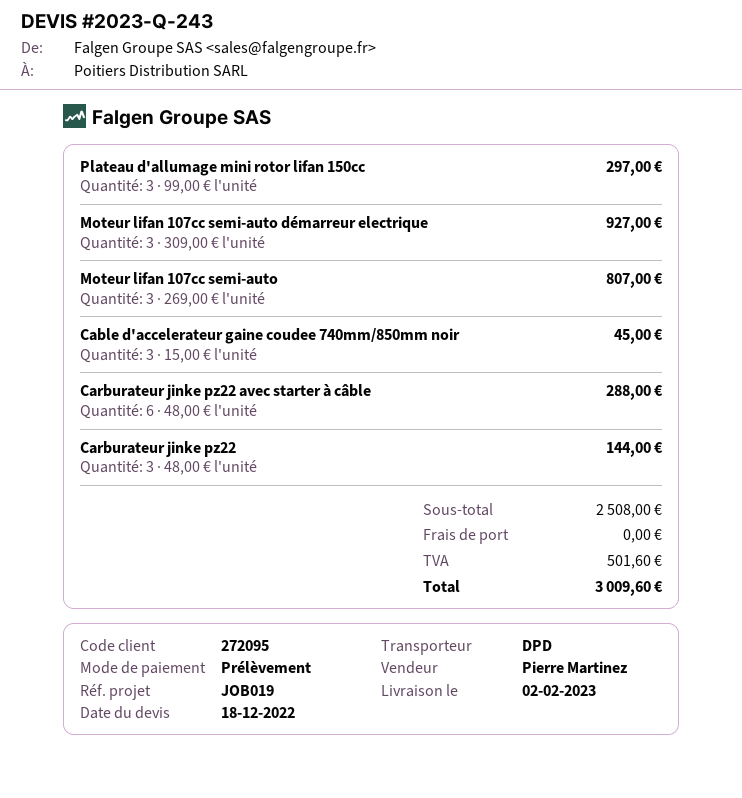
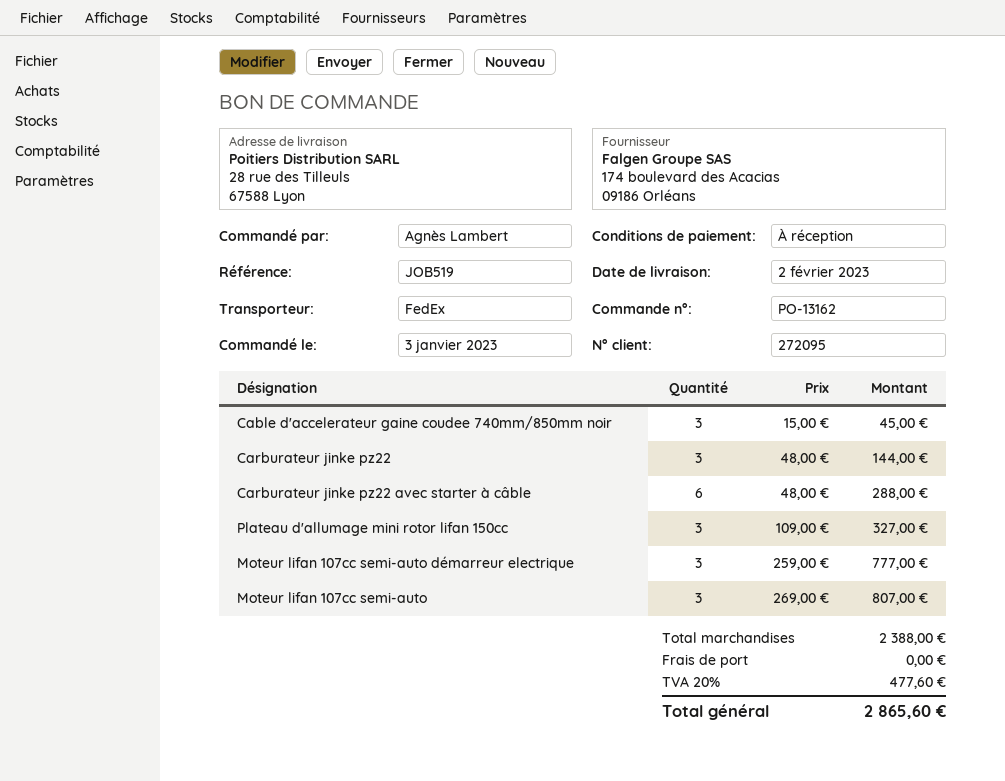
reference: JOB019 -> JOB519
shipping method: DPD -> FedEx
Plateau d'allumage mini rotor lifan 150cc: 3 x 99.00 = 297.00 -> 3 x 109.00 = 327.00
Moteur lifan 107cc semi-auto démarreur electrique: 3 x 309.00 = 927.00 -> 3 x 259.00 = 777.00
subtotal: 2508.00 -> 2388.00
tax: 501.60 -> 477.60
total: 3009.60 -> 2865.60

